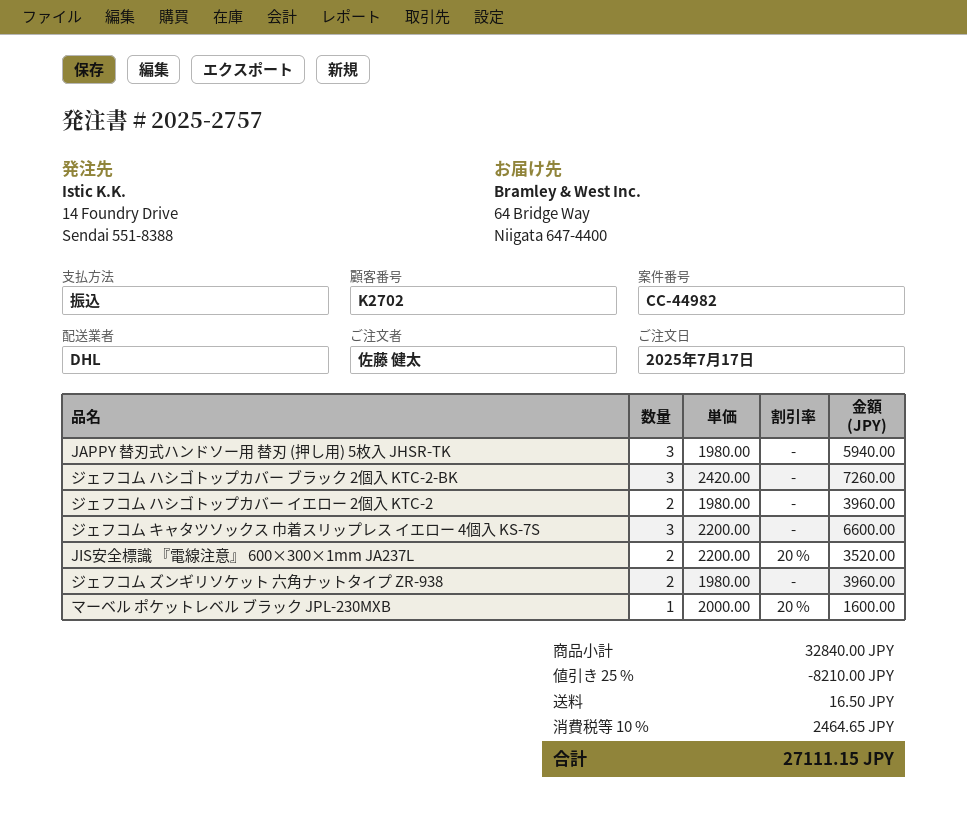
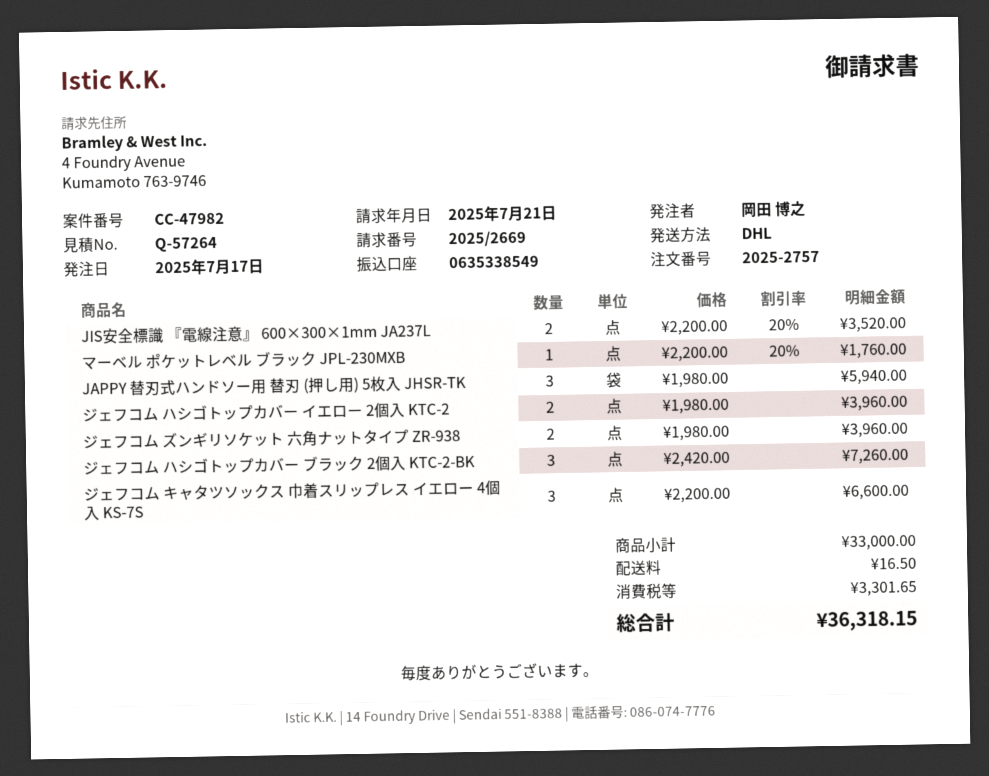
reference: CC-44982 -> CC-47982
ordered by: 佐藤 健太 -> 岡田 博之
マーベル ポケットレベル ブラック JPL-230MXB: 1 x 2000.00 - 20% = 1600.00 -> 1 x 2200.00 - 20% = 1760.00
subtotal: 32840.00 -> 33000.00
discount: 25% = 8210.00 -> none
tax: 2464.65 -> 3301.65
total: 27111.15 -> 36318.15

